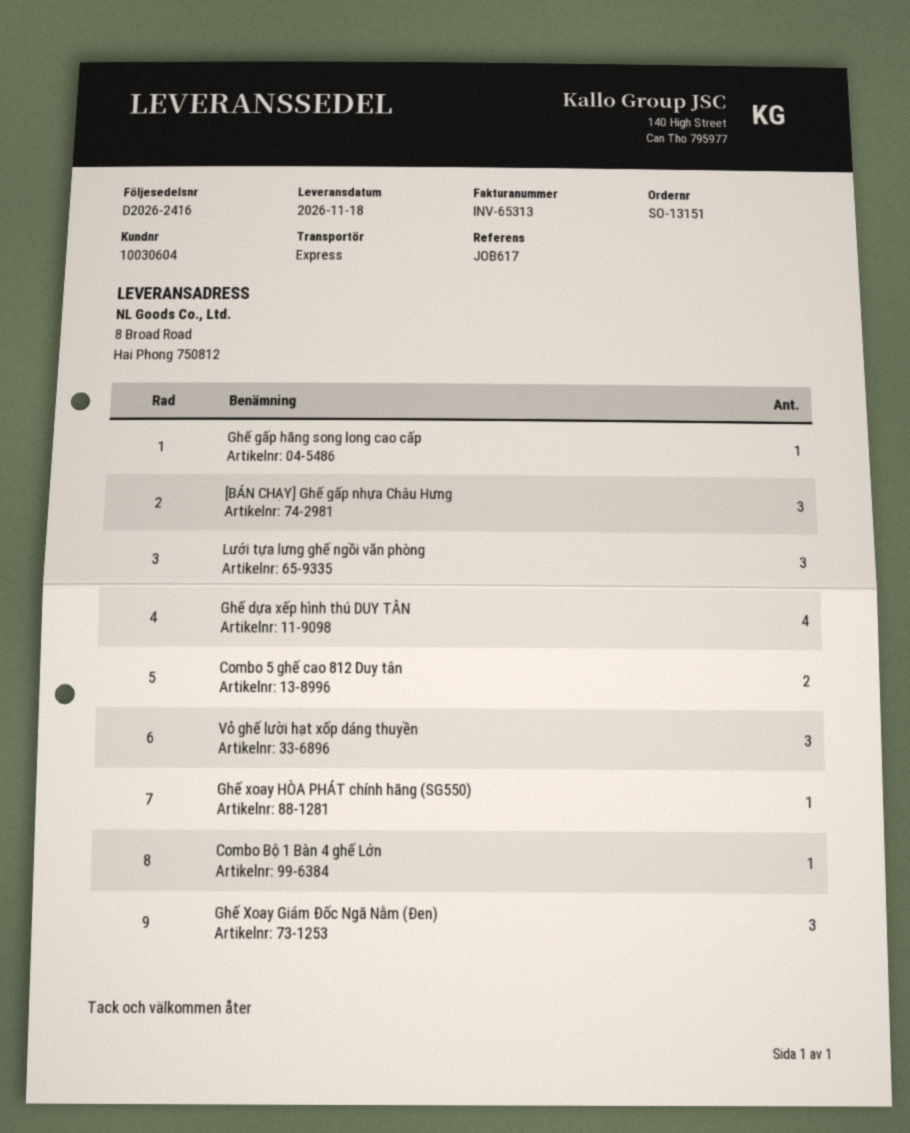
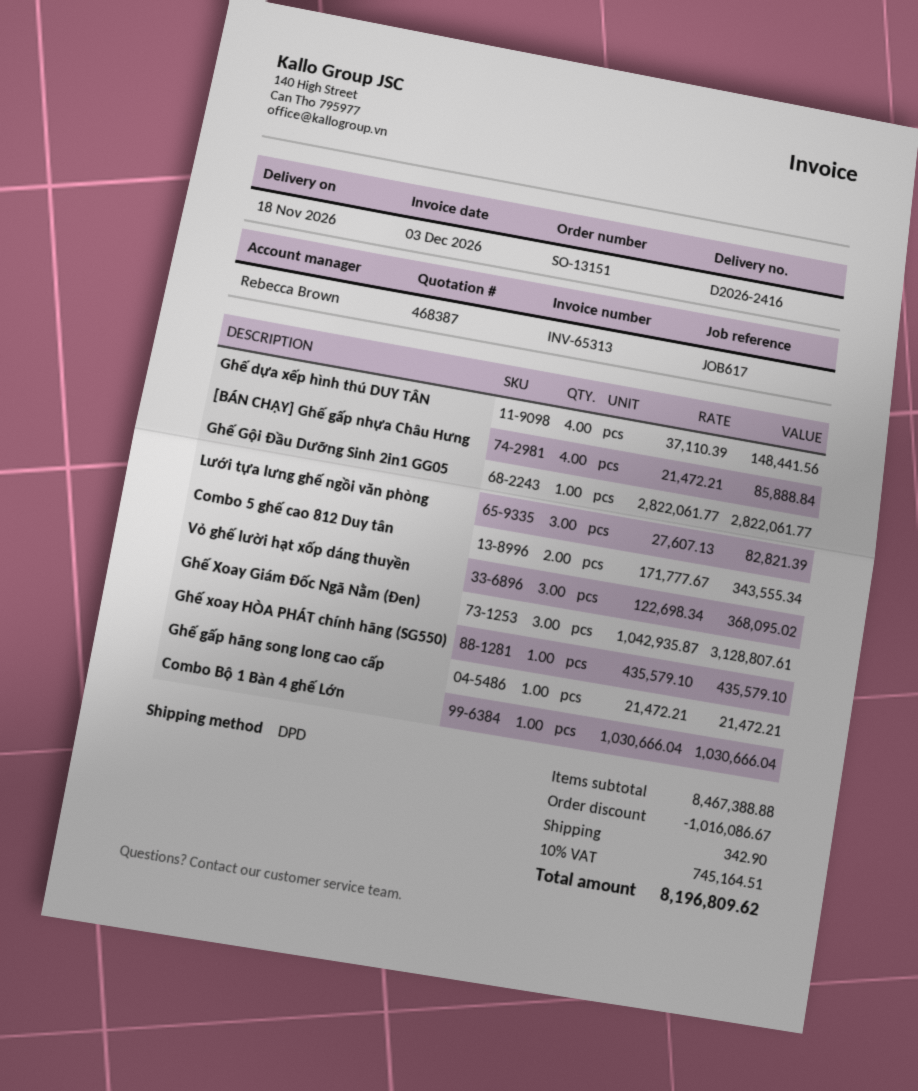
shipping method: express -> DPD
[BÁN CHẠY] Ghế gấp nhựa Châu Hưng: 3 -> 4
Ghế Gội Đầu Dưỡng Sinh 2in1 GG05: none -> 1

